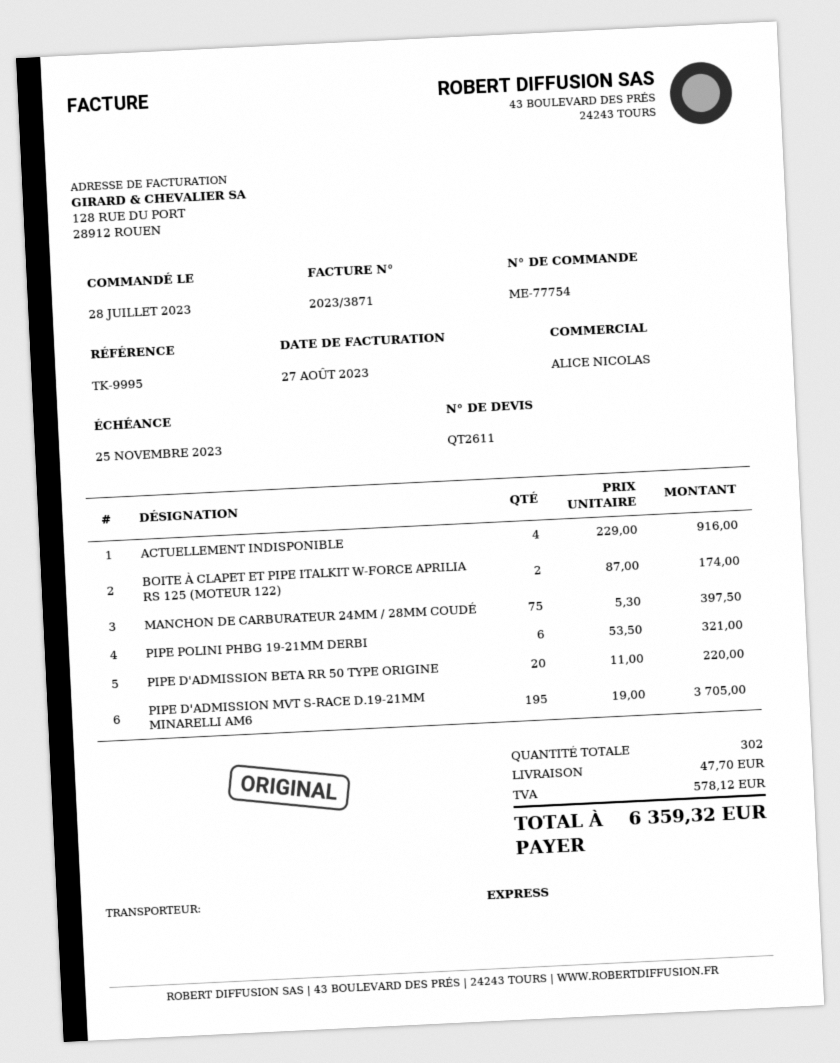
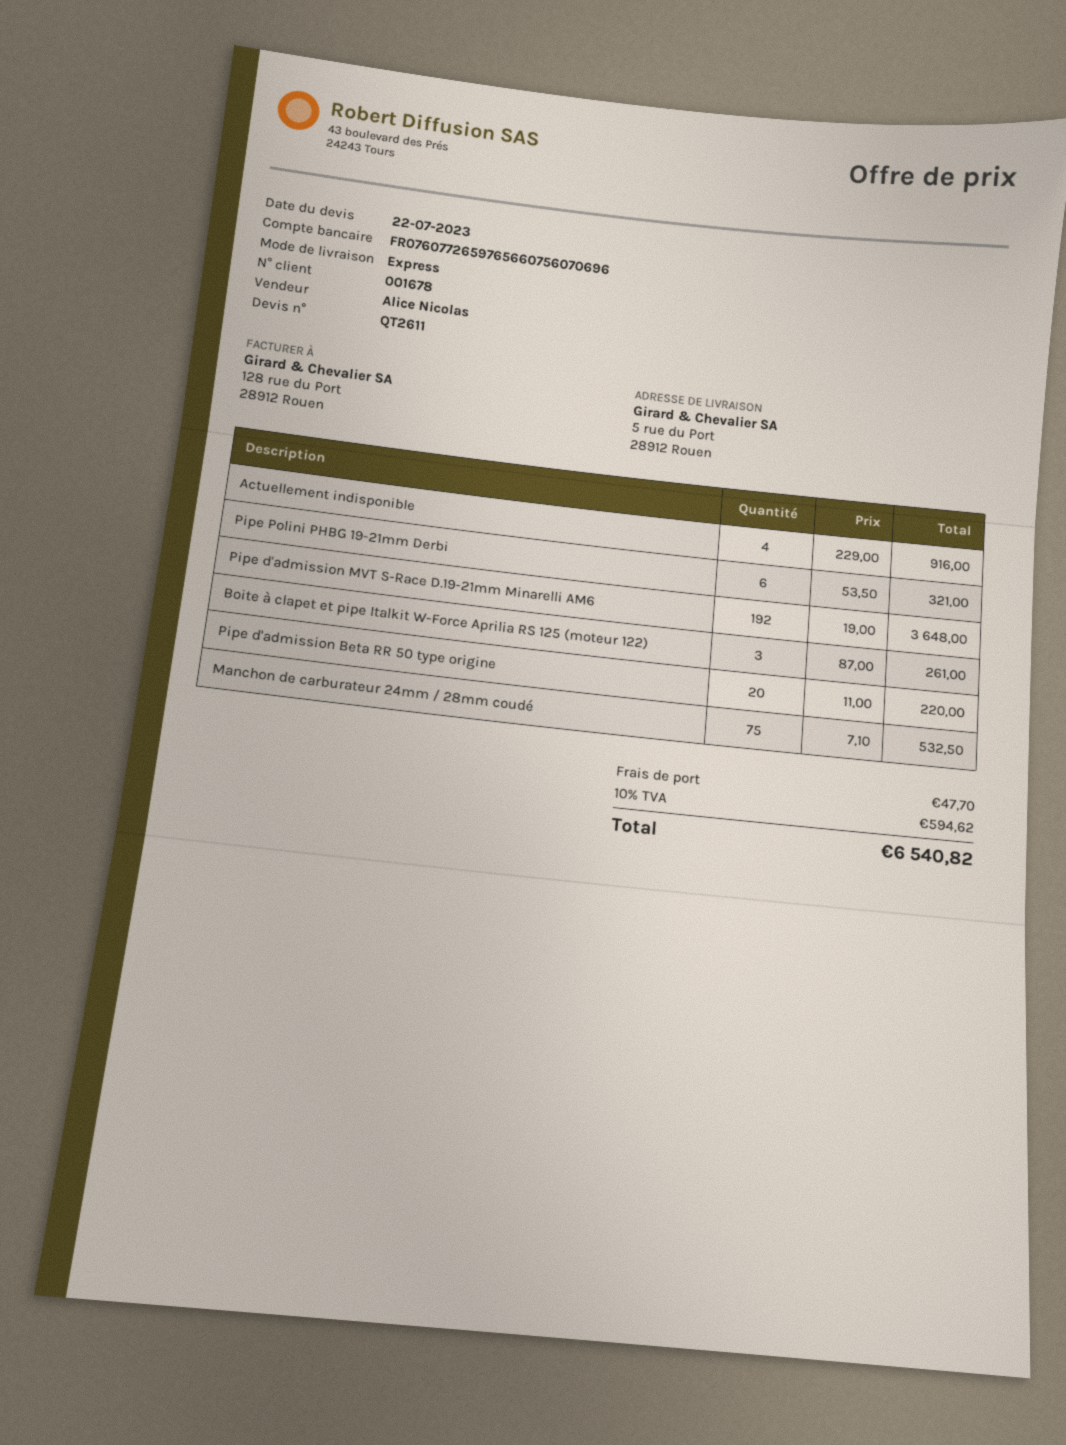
BOITE À CLAPET ET PIPE ITALKIT W-FORCE APRILIA RS 125 (MOTEUR 122): 2 x 87.00 = 174.00 -> 3 x 87.00 = 261.00
MANCHON DE CARBURATEUR 24MM / 28MM COUDÉ: 75 x 5.30 = 397.50 -> 75 x 7.10 = 532.50
PIPE D'ADMISSION MVT S-RACE D.19-21MM MINARELLI AM6: 195 x 19.00 = 3705.00 -> 192 x 19.00 = 3648.00
tax: 578.12 -> 594.62
total: 6359.32 -> 6540.82

